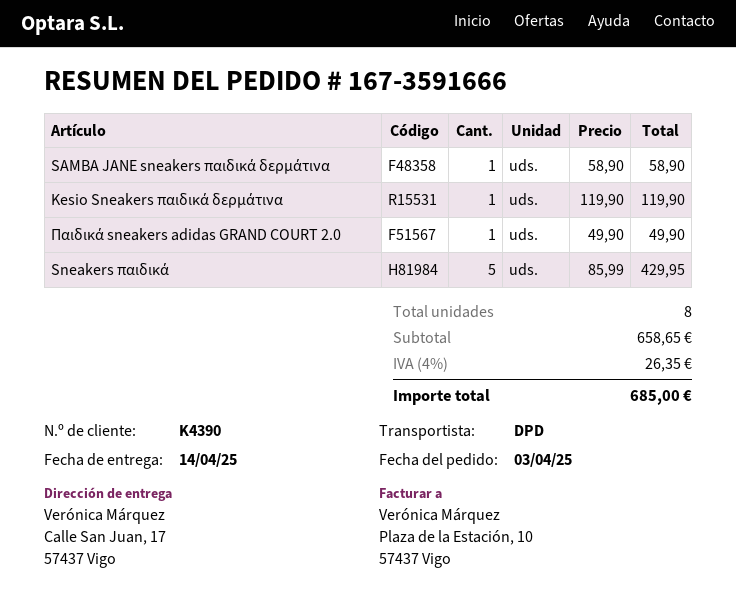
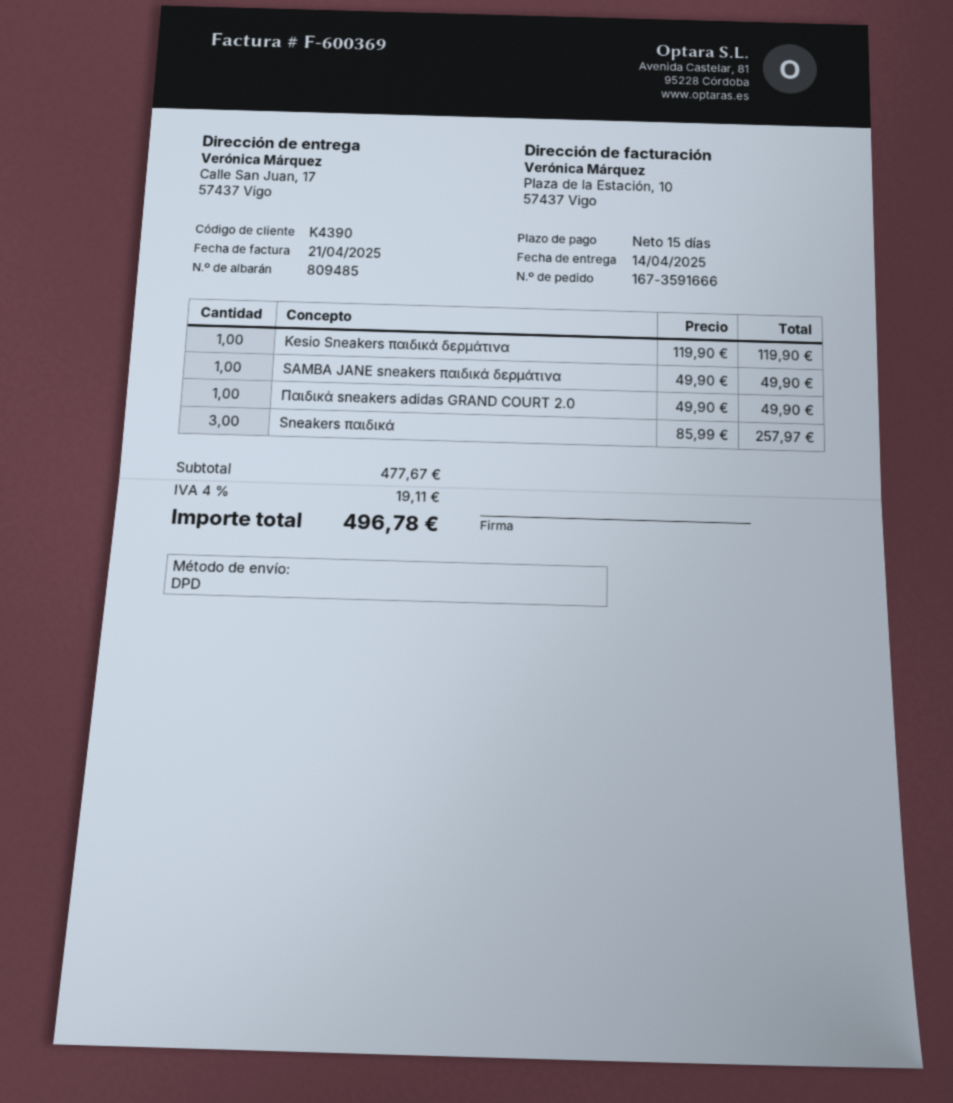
SAMBA JANE sneakers παιδικά δερμάτινα: 1 x 58.90 = 58.90 -> 1 x 49.90 = 49.90
Sneakers παιδικά: 5 x 85.99 = 429.95 -> 3 x 85.99 = 257.97
subtotal: 658.65 -> 477.67
tax: 4% = 26.35 -> 4% = 19.11
total: 685.00 -> 496.78

